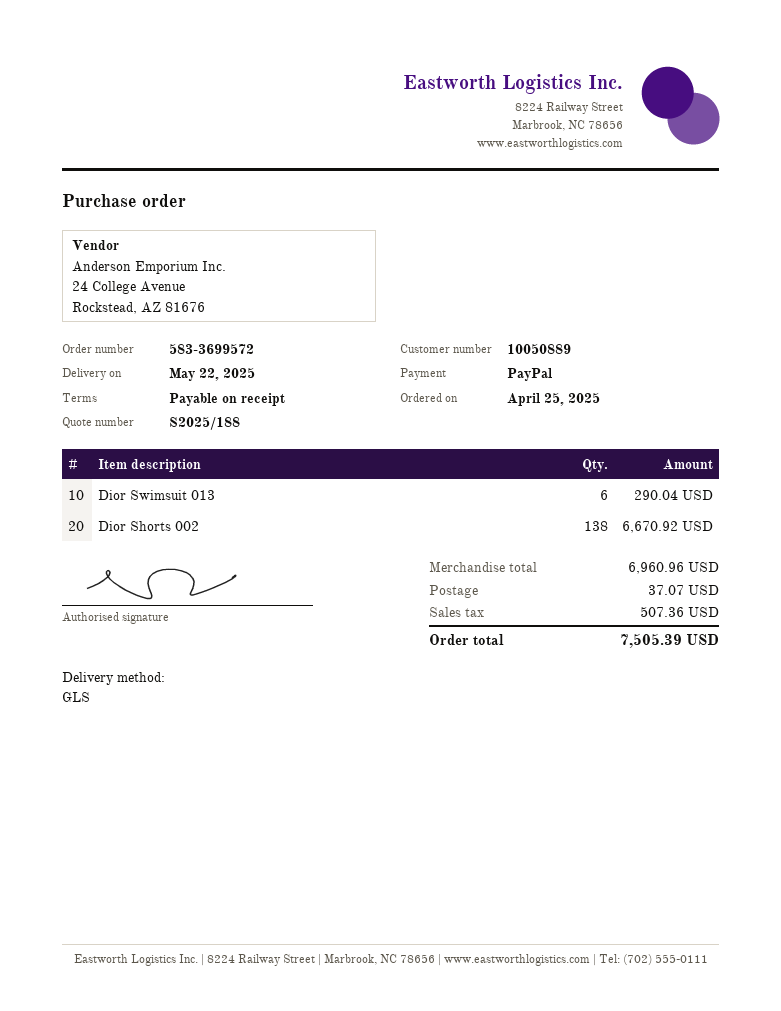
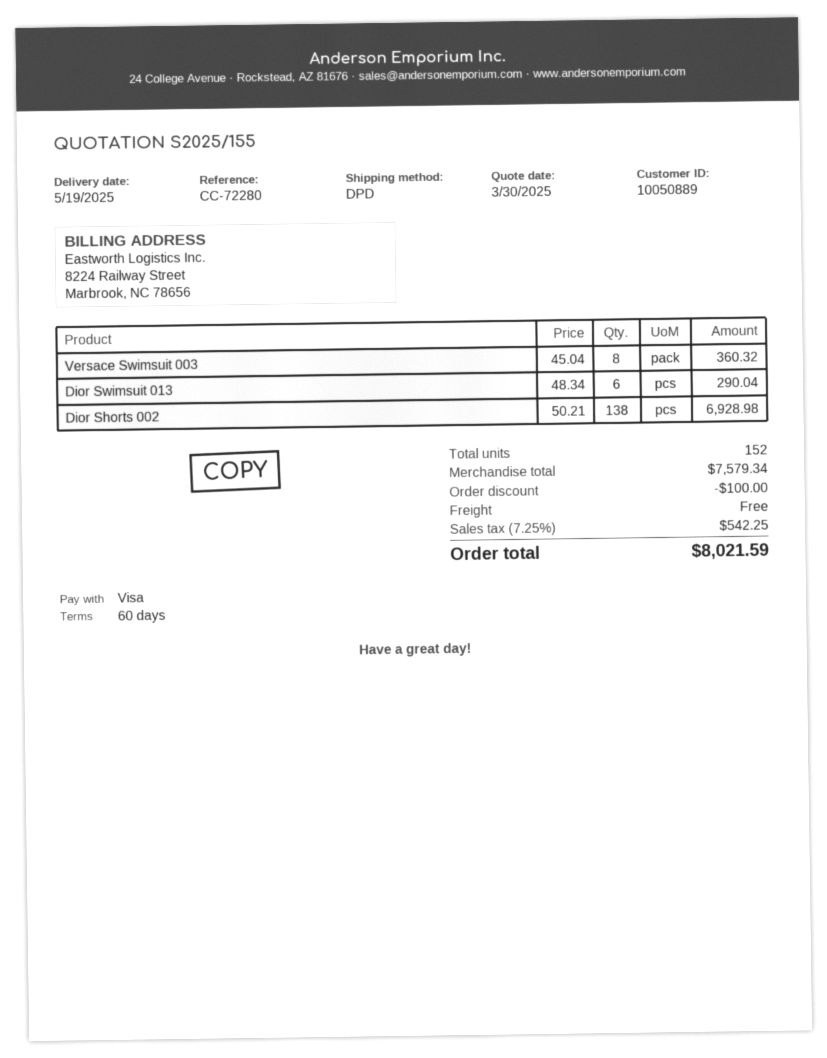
quote number: S2025/188 -> S2025/155
delivery date: 2025-05-22 -> 2025-05-19
payment terms: on receipt -> 60 days
payment method: PayPal -> Visa
shipping method: GLS -> DPD
Dior Shorts 002: 138 for 6670.92 -> 138 for 6928.98
Versace Swimsuit 003: none -> 8 for 360.32
subtotal: 6960.96 -> 7579.34
discount: none -> 100.00
shipping: 37.07 -> 0.00
tax: 507.36 -> 542.25
total: 7505.39 -> 8021.59

